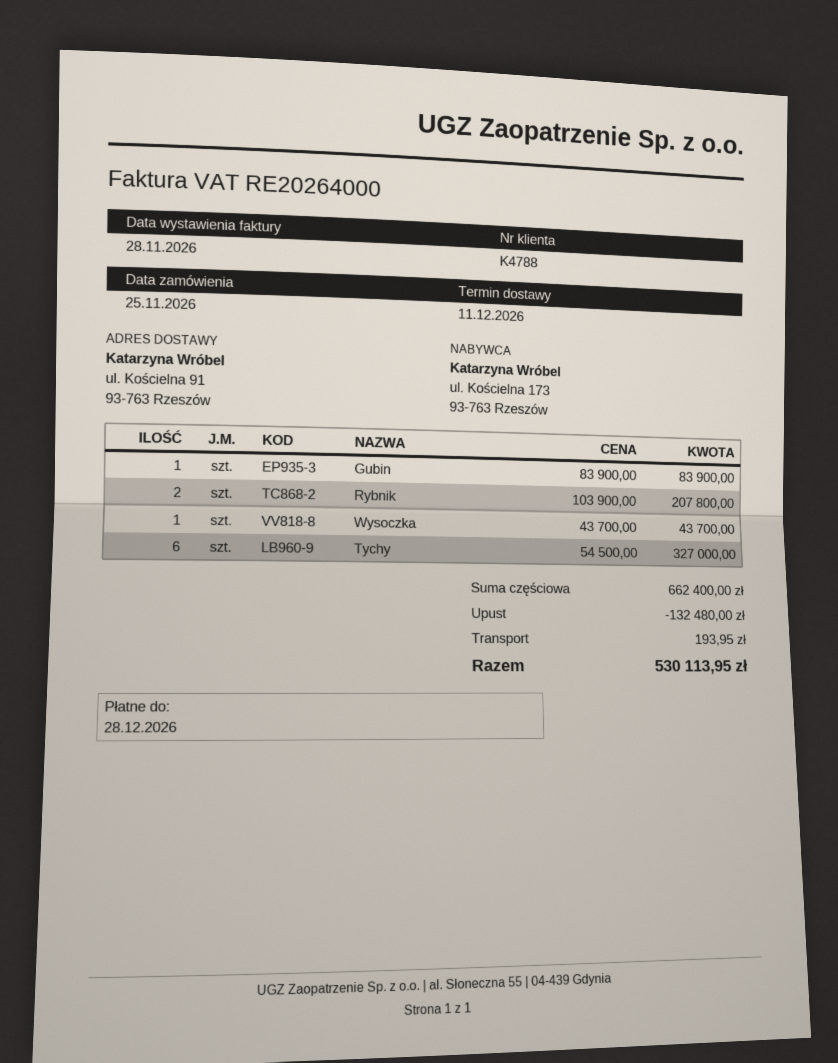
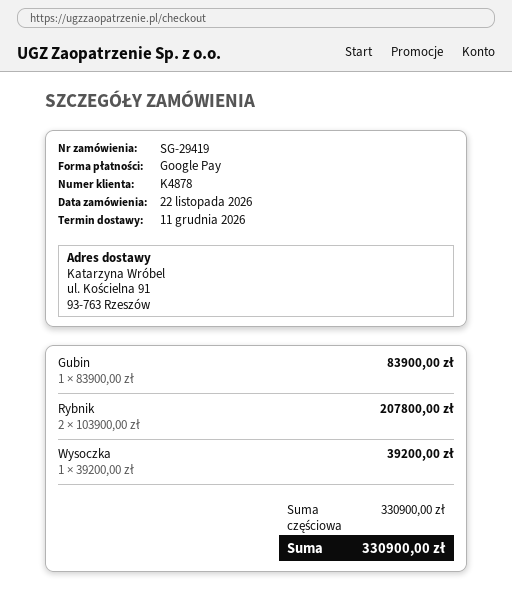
order date: 2026-11-25 -> 2026-11-22
customer number: K4788 -> K4878
Wysoczka: 1 x 43700.00 = 43700.00 -> 1 x 39200.00 = 39200.00
Tychy: 6 x 54500.00 = 327000.00 -> none
subtotal: 662400.00 -> 330900.00
discount: 132480.00 -> none
shipping: 193.95 -> none
total: 530113.95 -> 330900.00

